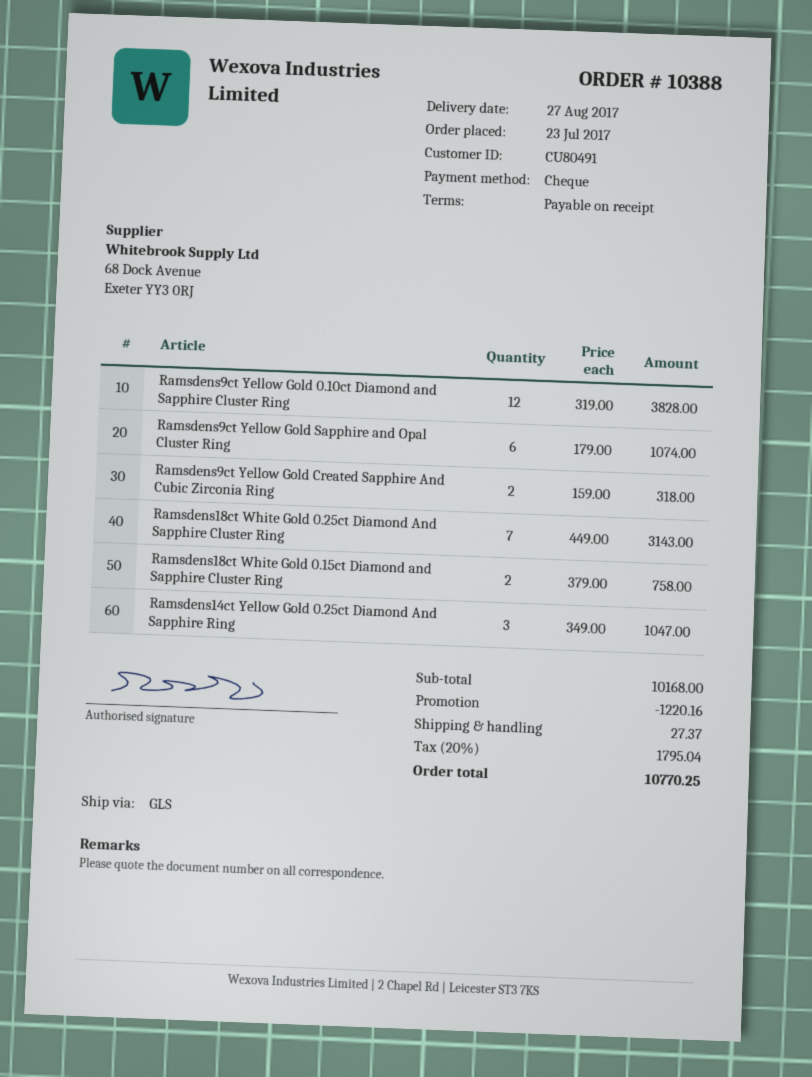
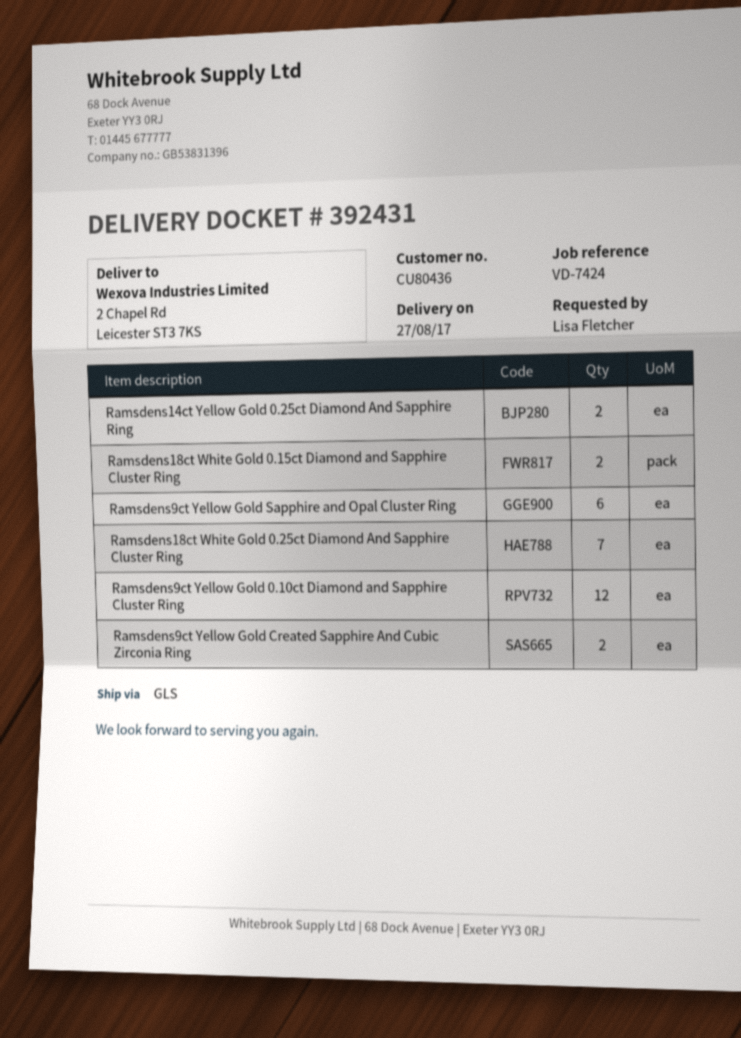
customer number: CU80491 -> CU80436
Ramsdens14ct Yellow Gold 0.25ct Diamond And Sapphire Ring: 3 -> 2

